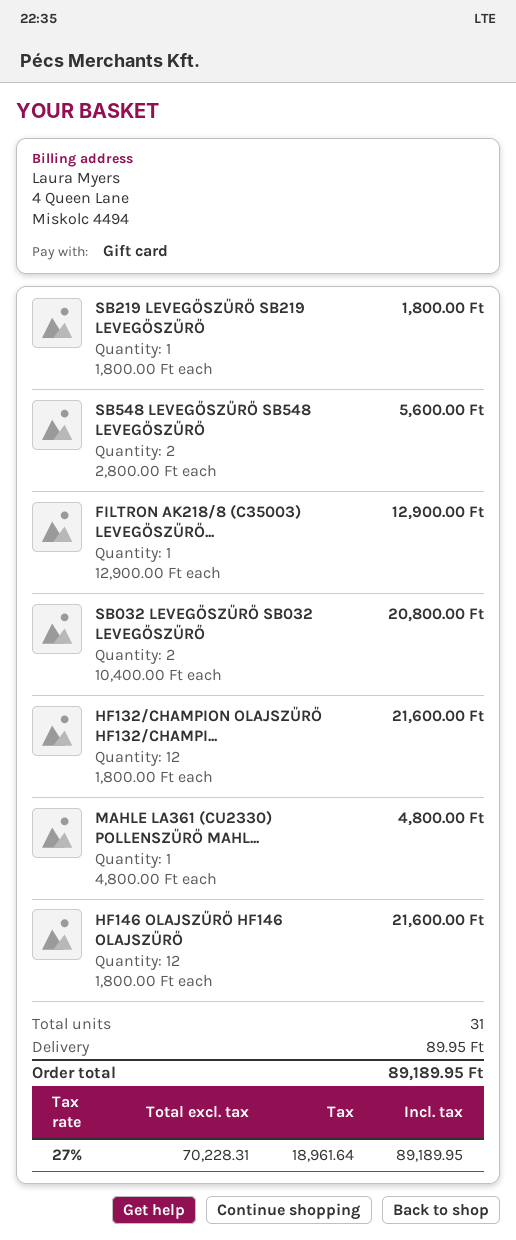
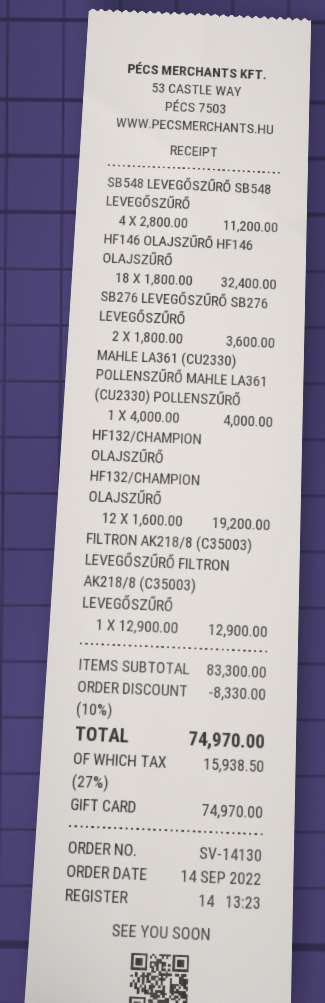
SB219 LEVEGŐSZŰRŐ SB219 LEVEGŐSZŰRŐ: 1 x 1800.00 = 1800.00 -> none
SB548 LEVEGŐSZŰRŐ SB548 LEVEGŐSZŰRŐ: 2 x 2800.00 = 5600.00 -> 4 x 2800.00 = 11200.00
SB032 LEVEGŐSZŰRŐ SB032 LEVEGŐSZŰRŐ: 2 x 10400.00 = 20800.00 -> none
HF132/CHAMPION OLAJSZŰRŐ HF132/CHAMPI...: 12 x 1800.00 = 21600.00 -> 12 x 1600.00 = 19200.00
MAHLE LA361 (CU2330) POLLENSZŰRŐ MAHL...: 1 x 4800.00 = 4800.00 -> 1 x 4000.00 = 4000.00
HF146 OLAJSZŰRŐ HF146 OLAJSZŰRŐ: 12 x 1800.00 = 21600.00 -> 18 x 1800.00 = 32400.00
SB276 LEVEGŐSZŰRŐ SB276 LEVEGŐSZŰRŐ: none -> 2 x 1800.00 = 3600.00
discount: none -> 10% = 8330.00
shipping: 89.95 -> none
tax: 27% = 18961.64 -> 27% = 15938.50
total: 89189.95 -> 74970.00

